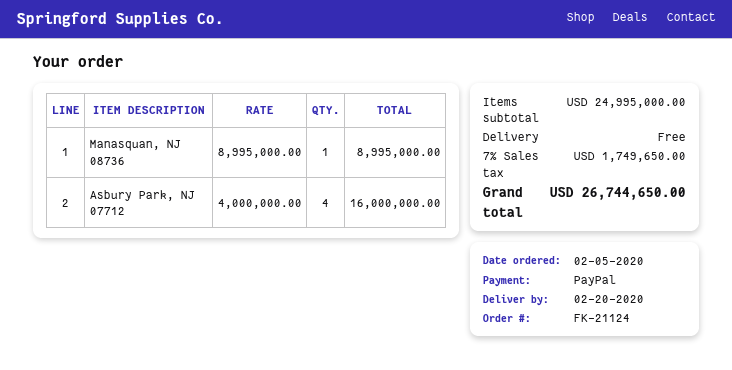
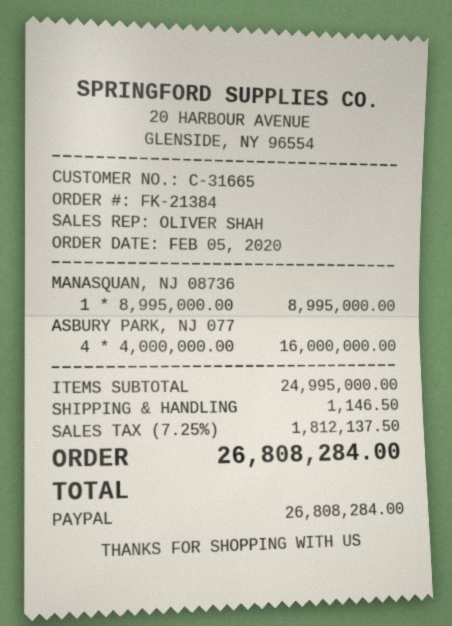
order number: FK-21124 -> FK-21384
shipping: 0.00 -> 1146.50
tax: 7% = 1749650.00 -> 7.25% = 1812137.50
total: 26744650.00 -> 26808284.00

